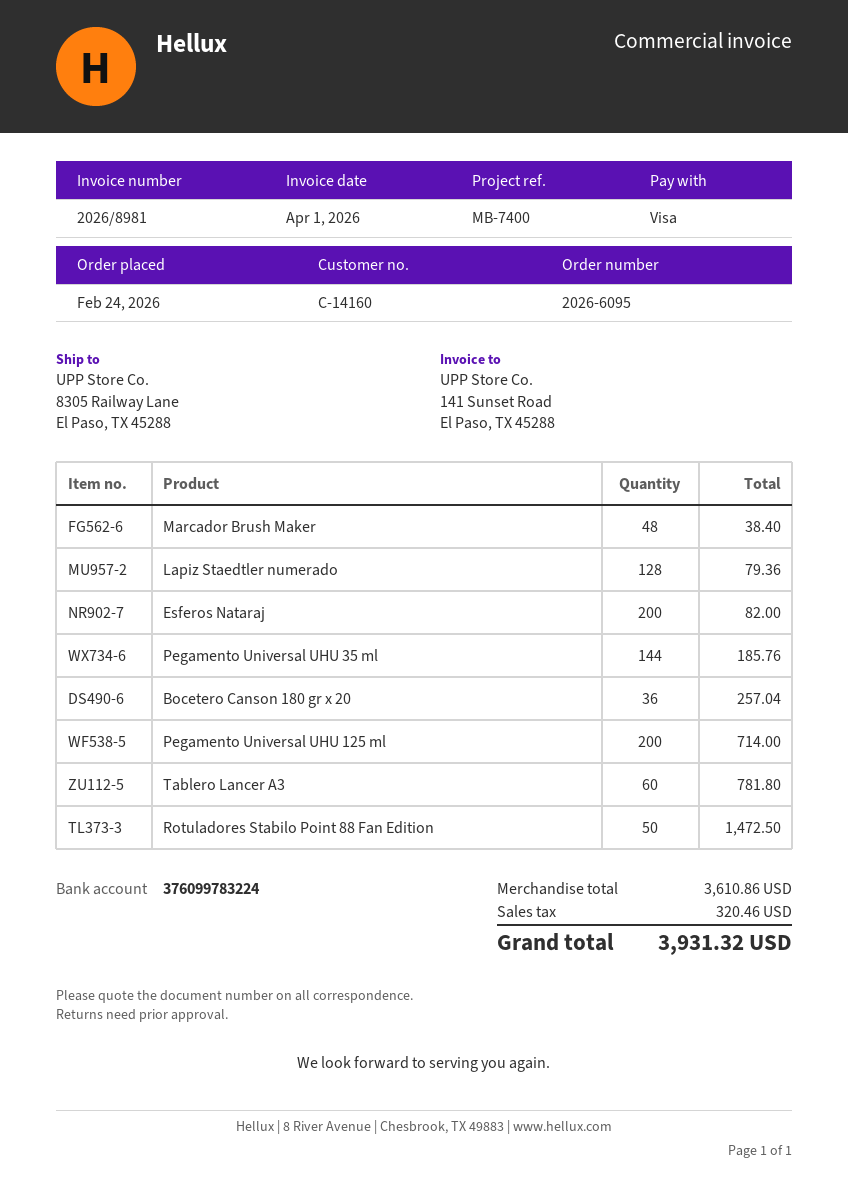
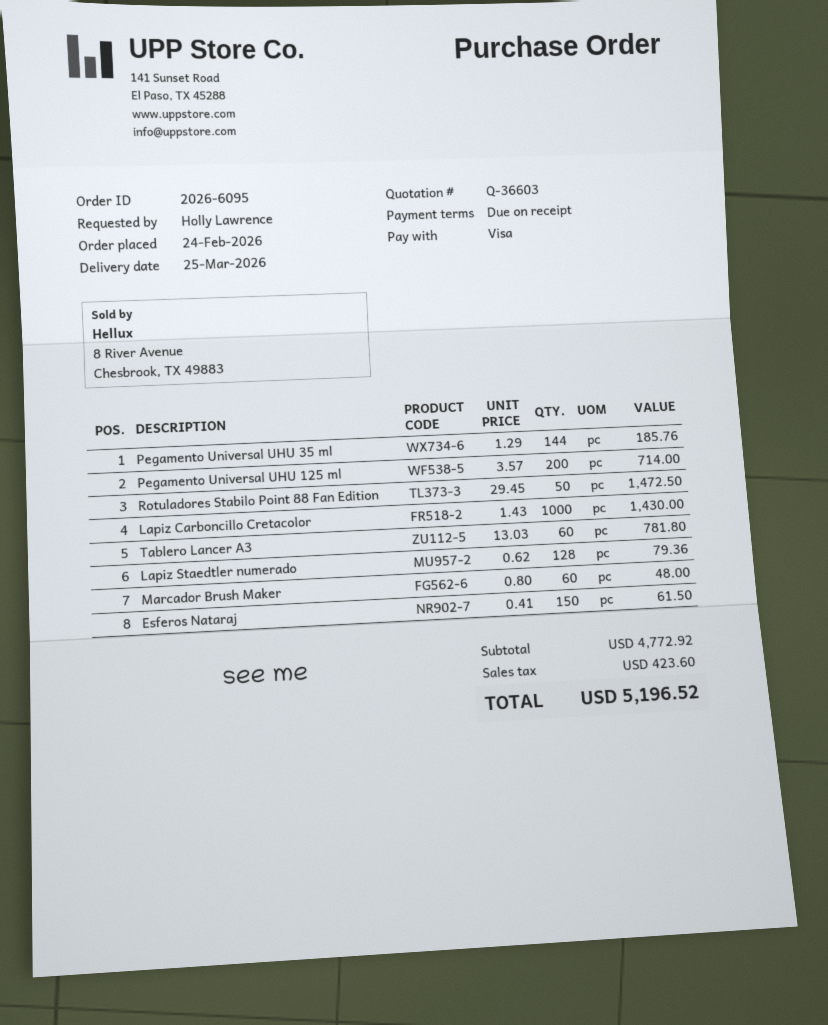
Marcador Brush Maker: 48 for 38.40 -> 60 for 48.00
Esferos Nataraj: 200 for 82.00 -> 150 for 61.50
Bocetero Canson 180 gr x 20: 36 for 257.04 -> none
Lapiz Carboncillo Cretacolor: none -> 1000 for 1430.00
subtotal: 3610.86 -> 4772.92
tax: 320.46 -> 423.60
total: 3931.32 -> 5196.52

